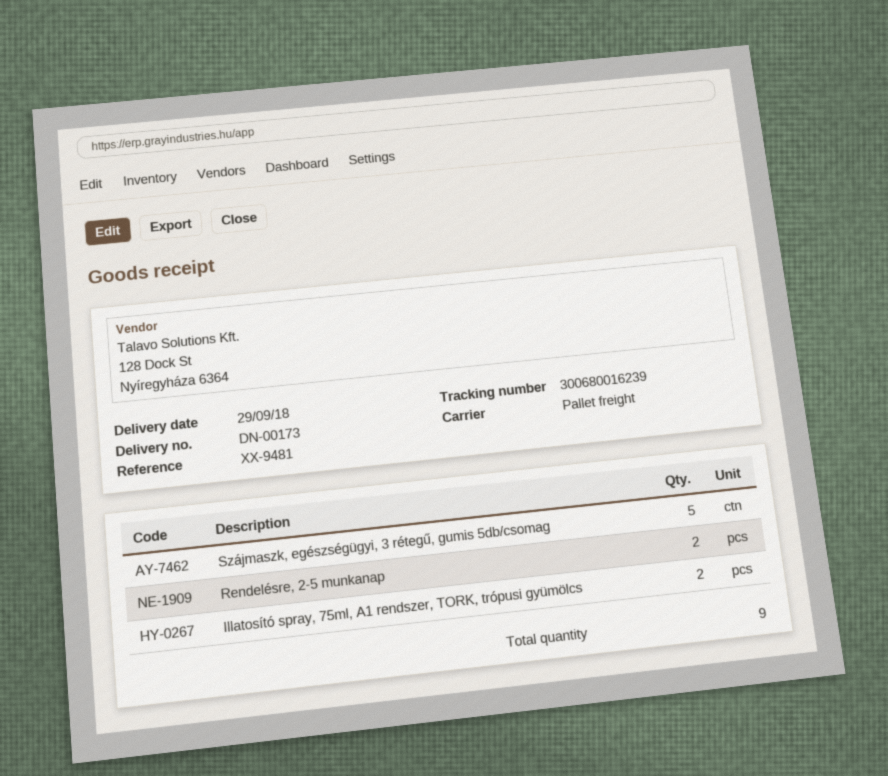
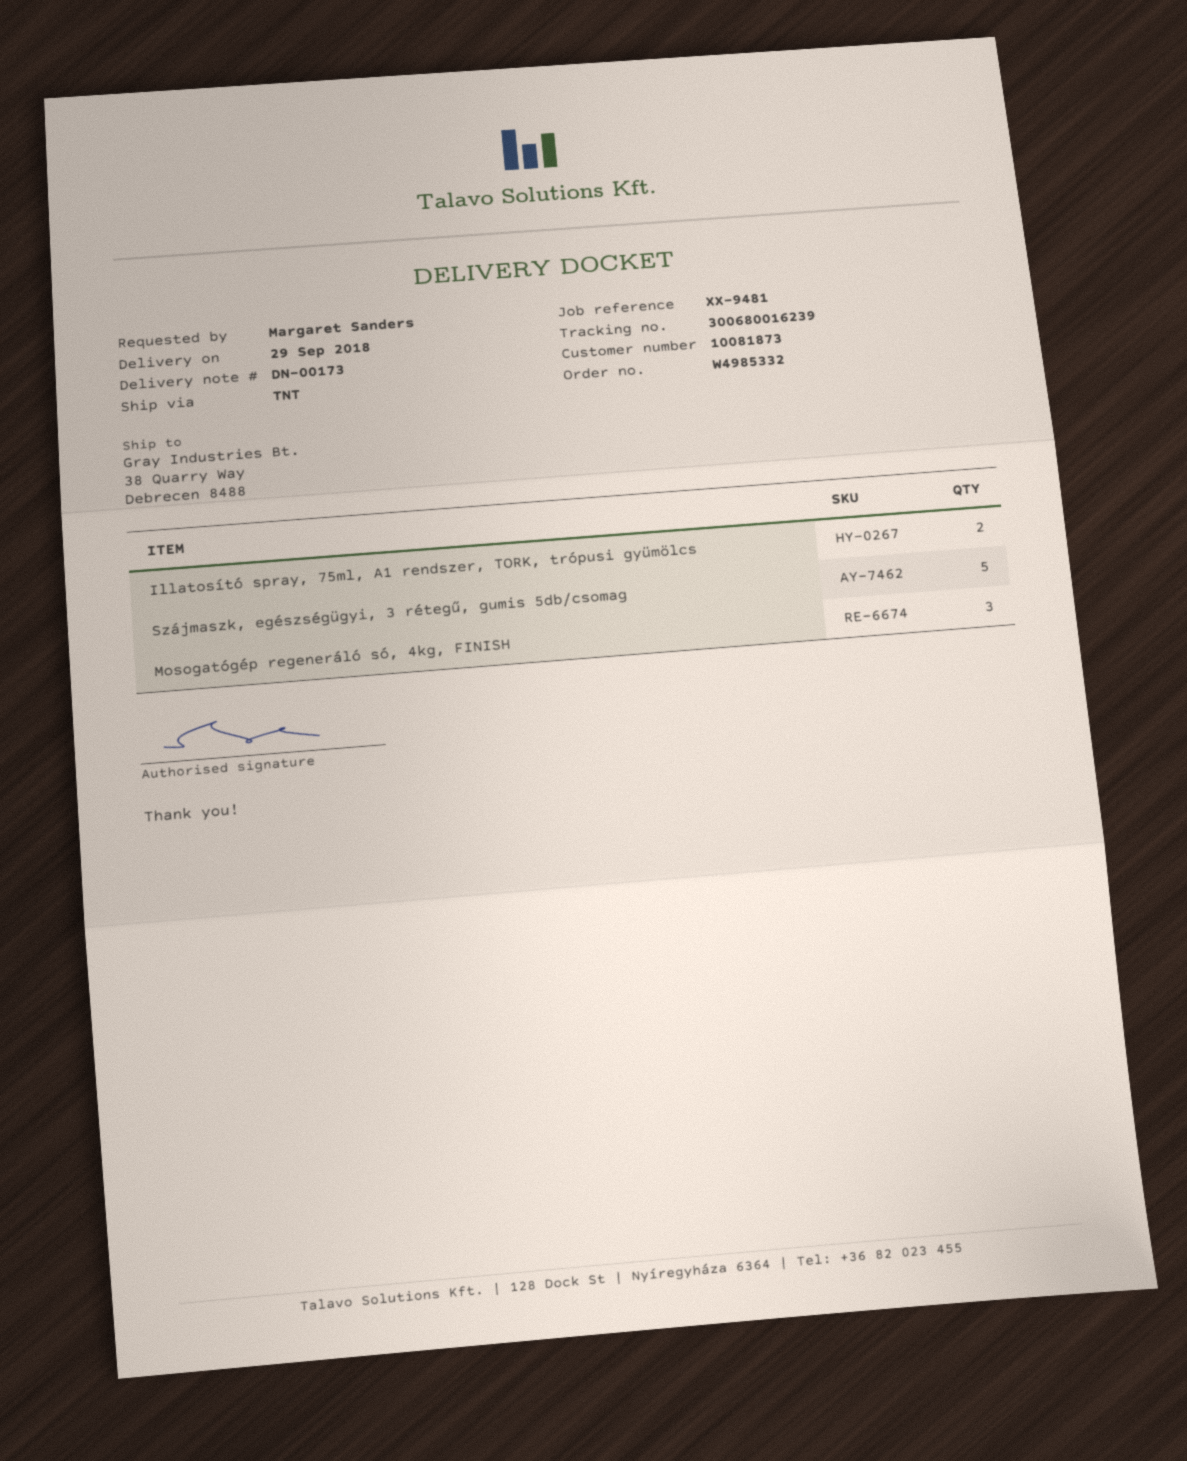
shipping method: pallet freight -> TNT
Rendelésre, 2-5 munkanap: 2 -> none
Mosogatógép regeneráló só, 4kg, FINISH: none -> 3

